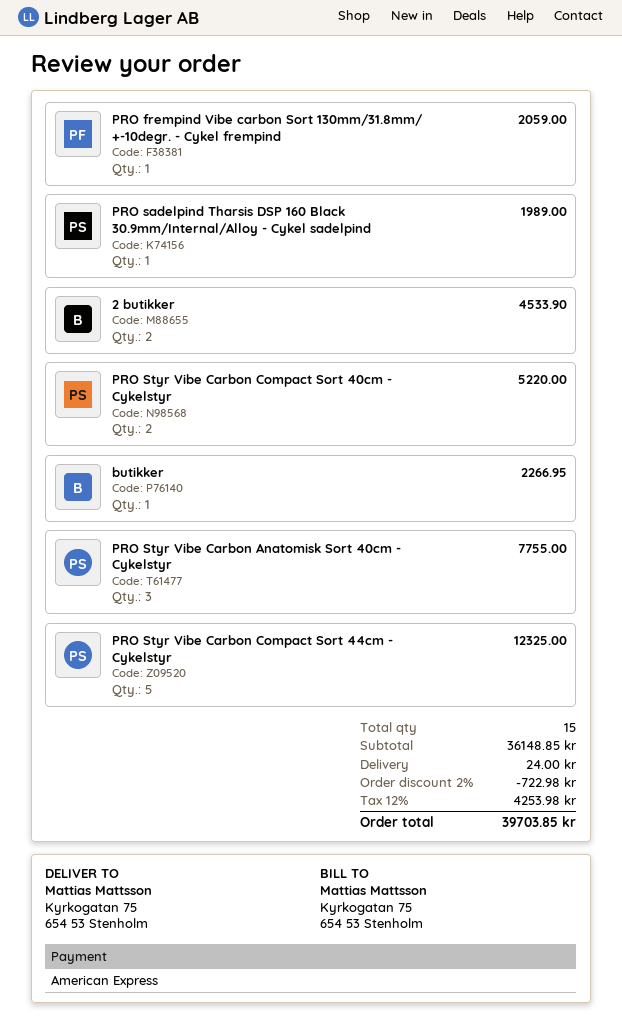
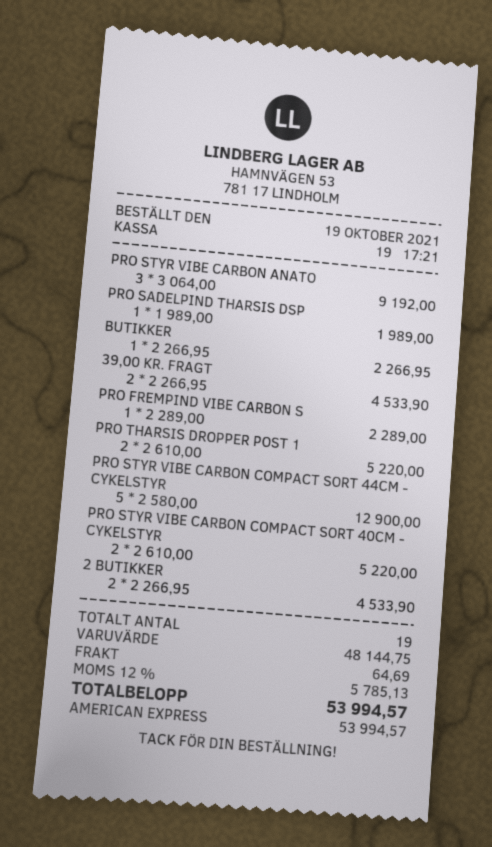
PRO frempind Vibe carbon Sort 130mm/31.8mm/ +-10degr. - Cykel frempind: 1 for 2059.00 -> 1 for 2289.00
PRO Styr Vibe Carbon Anatomisk Sort 40cm - Cykelstyr: 3 for 7755.00 -> 3 for 9192.00
PRO Styr Vibe Carbon Compact Sort 44cm - Cykelstyr: 5 for 12325.00 -> 5 for 12900.00
39,00 KR. FRAGT: none -> 2 for 4533.90
PRO THARSIS DROPPER POST 1: none -> 2 for 5220.00
total quantity: 15 -> 19
subtotal: 36148.85 -> 48144.75
discount: 2% = 722.98 -> none
shipping: 24.00 -> 64.69
tax: 12% = 4253.98 -> 12% = 5785.13
total: 39703.85 -> 53994.57

